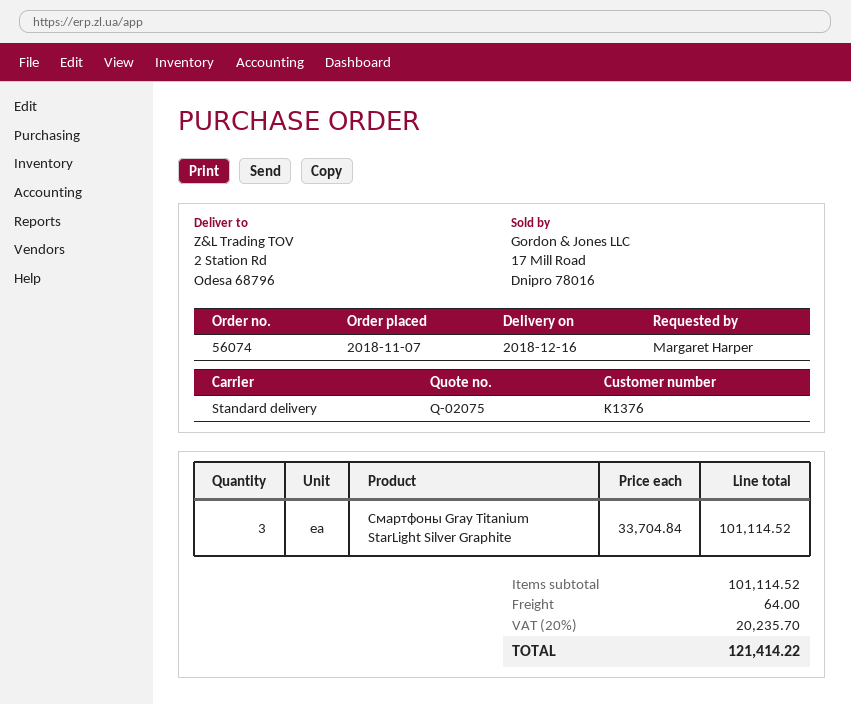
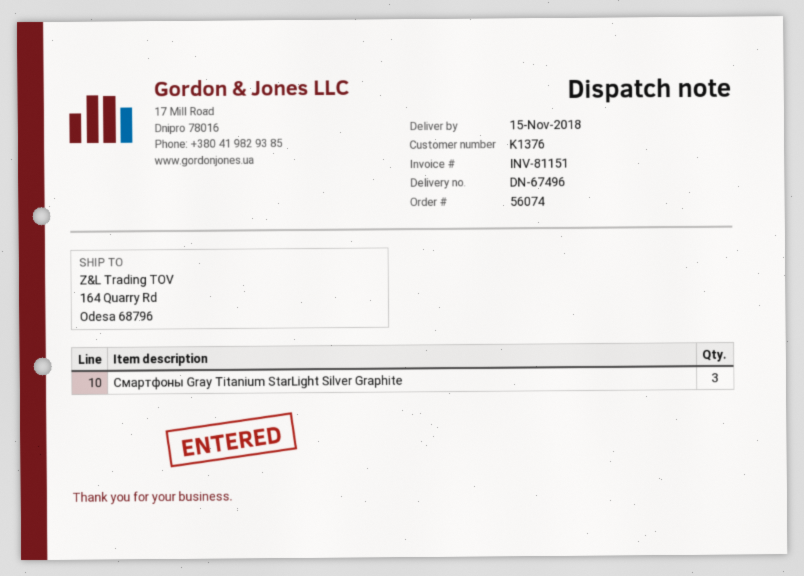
delivery date: 2018-12-16 -> 2018-11-15
ship to: 2 Station Rd, Odesa 68796 -> 164 Quarry Rd, Odesa 68796

